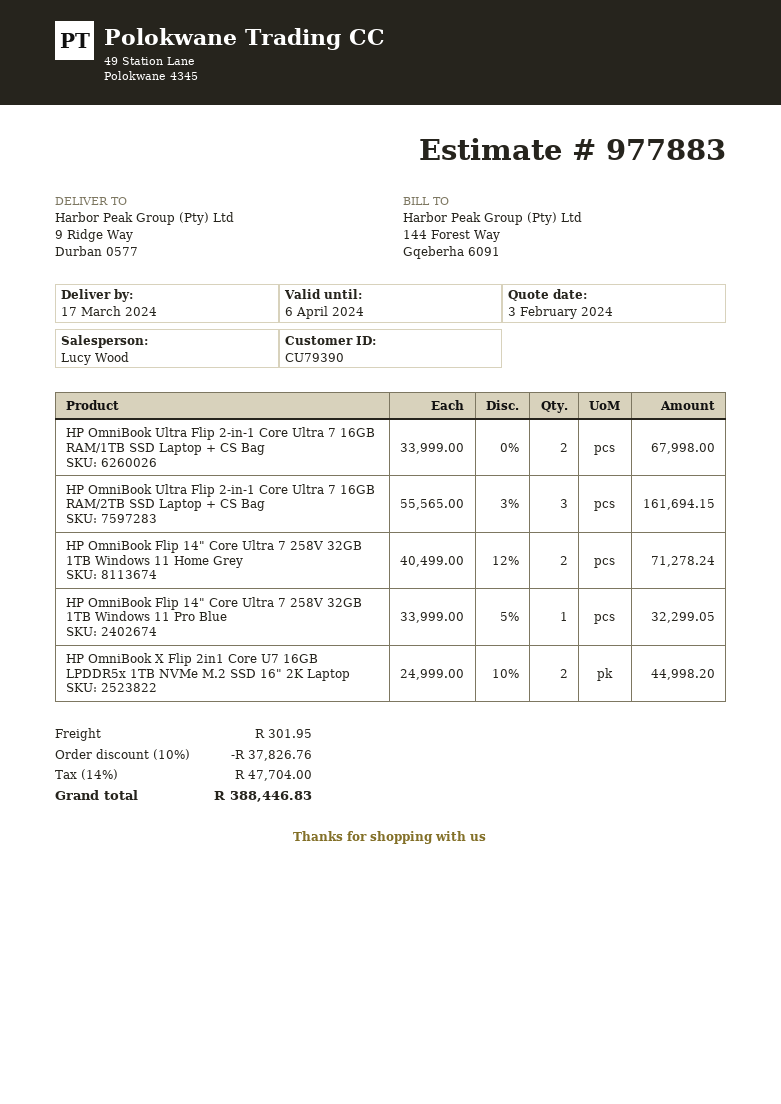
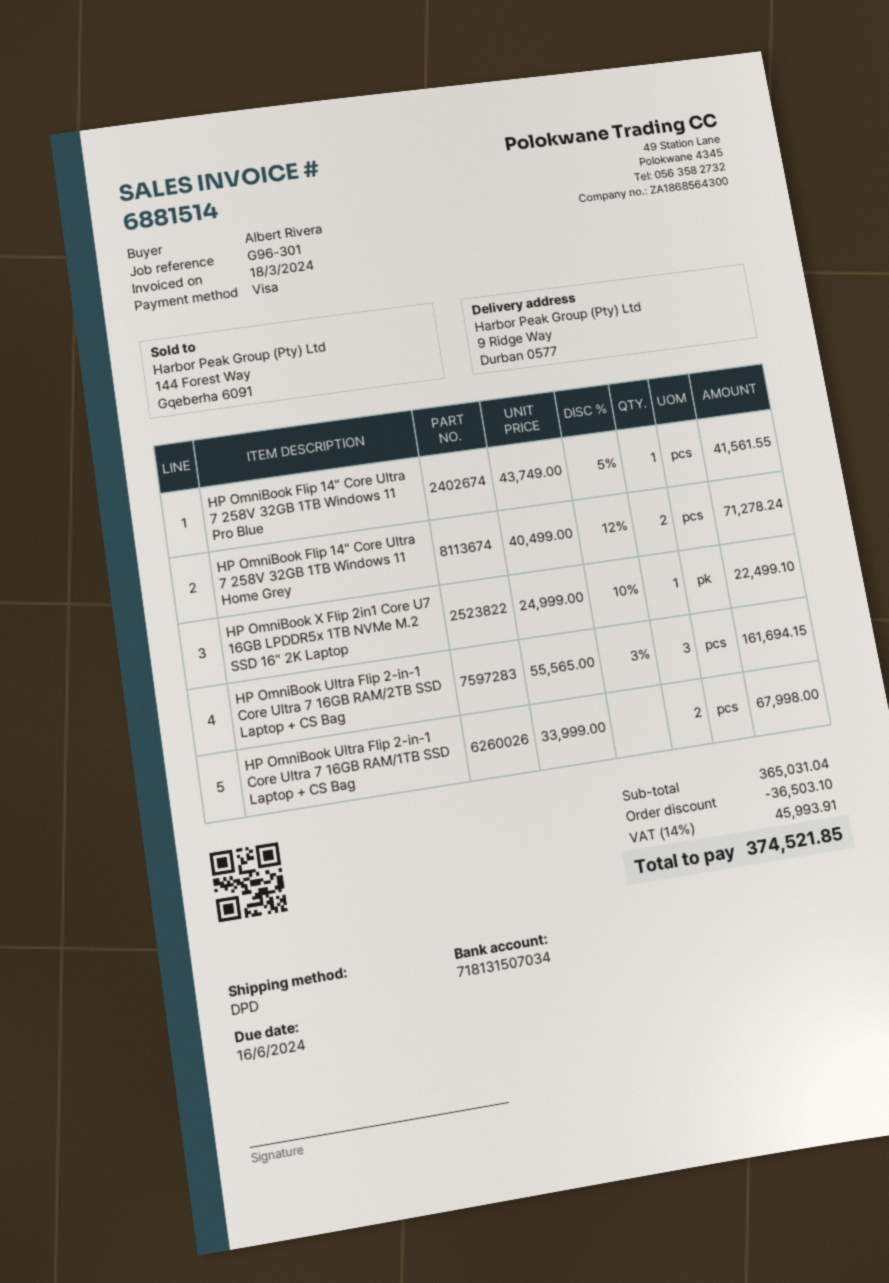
HP OmniBook Flip 14" Core Ultra 7 258V 32GB 1TB Windows 11 Pro Blue: 1 x 33999.00 - 5% = 32299.05 -> 1 x 43749.00 - 5% = 41561.55
HP OmniBook X Flip 2in1 Core U7 16GB LPDDR5x 1TB NVMe M.2 SSD 16" 2K Laptop: 2 x 24999.00 - 10% = 44998.20 -> 1 x 24999.00 - 10% = 22499.10
discount: 37826.76 -> 36503.10
shipping: 301.95 -> none
tax: 14% = 47704.00 -> 14% = 45993.91
total: 388446.83 -> 374521.85

